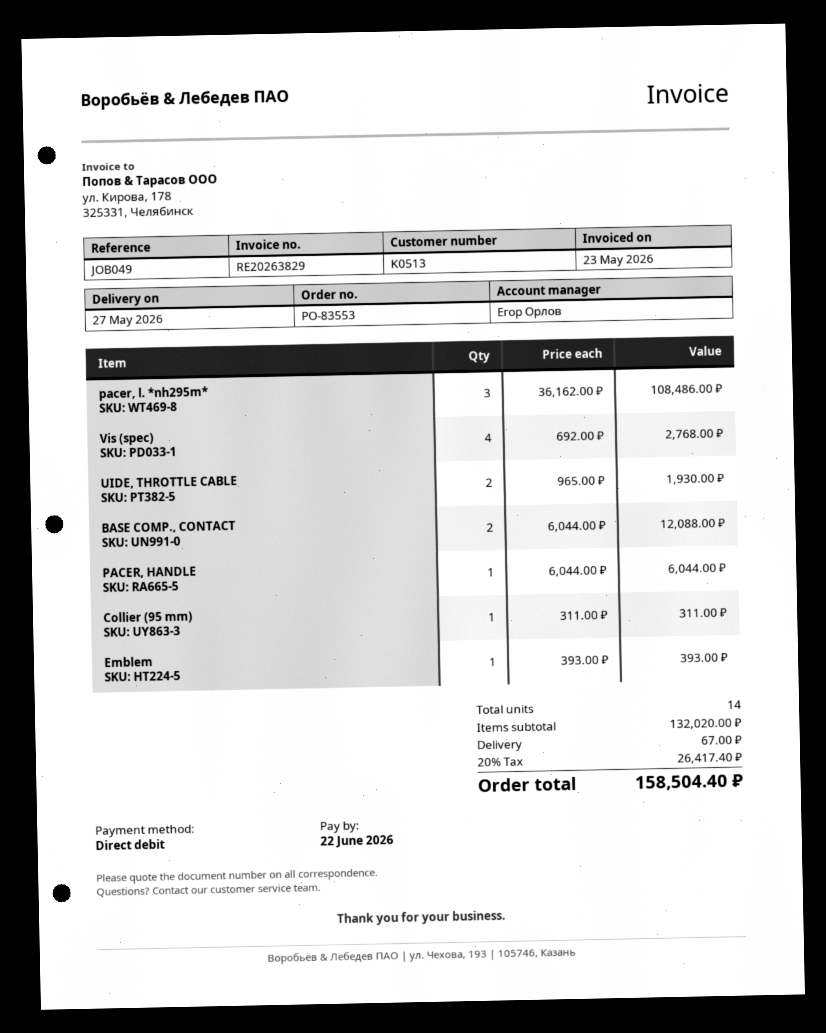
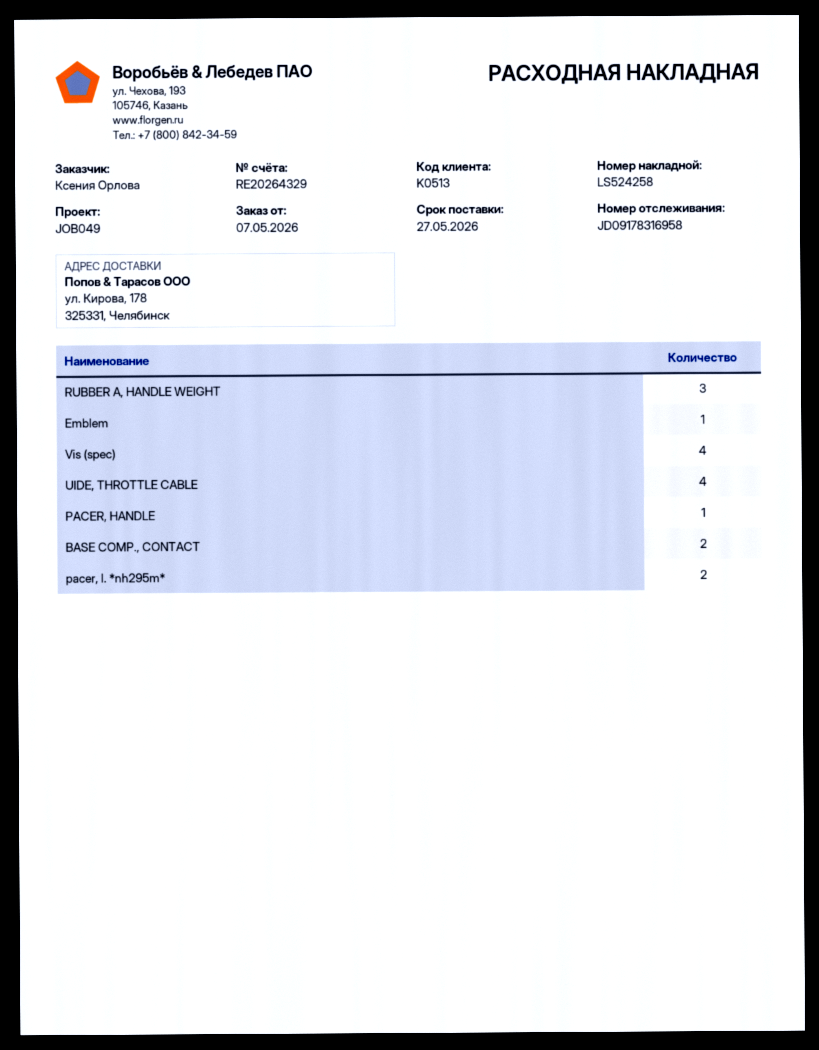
invoice number: RE20263829 -> RE20264329
pacer, l. *nh295m*: 3 -> 2
UIDE, THROTTLE CABLE: 2 -> 4
Collier (95 mm): 1 -> none
RUBBER A, HANDLE WEIGHT: none -> 3

